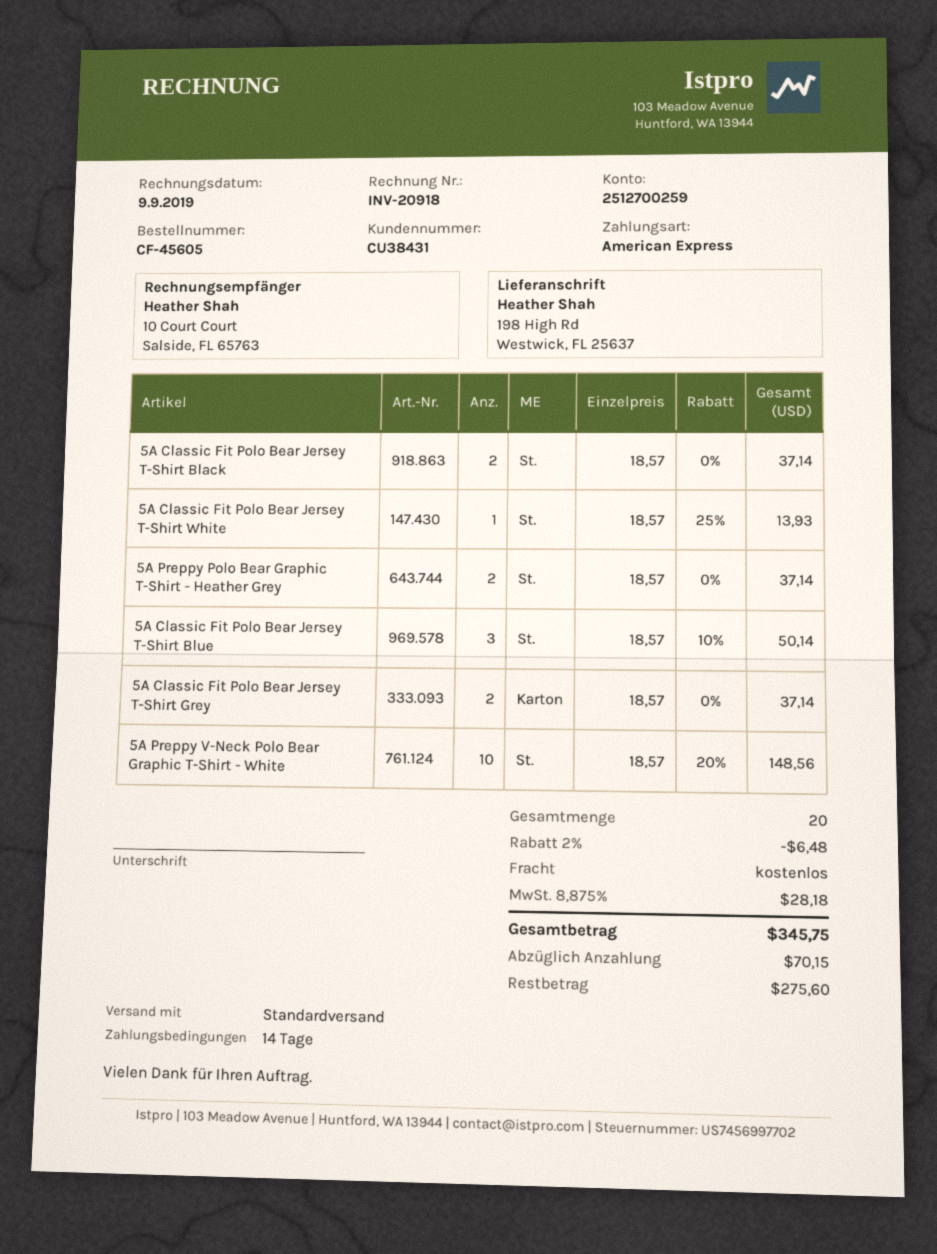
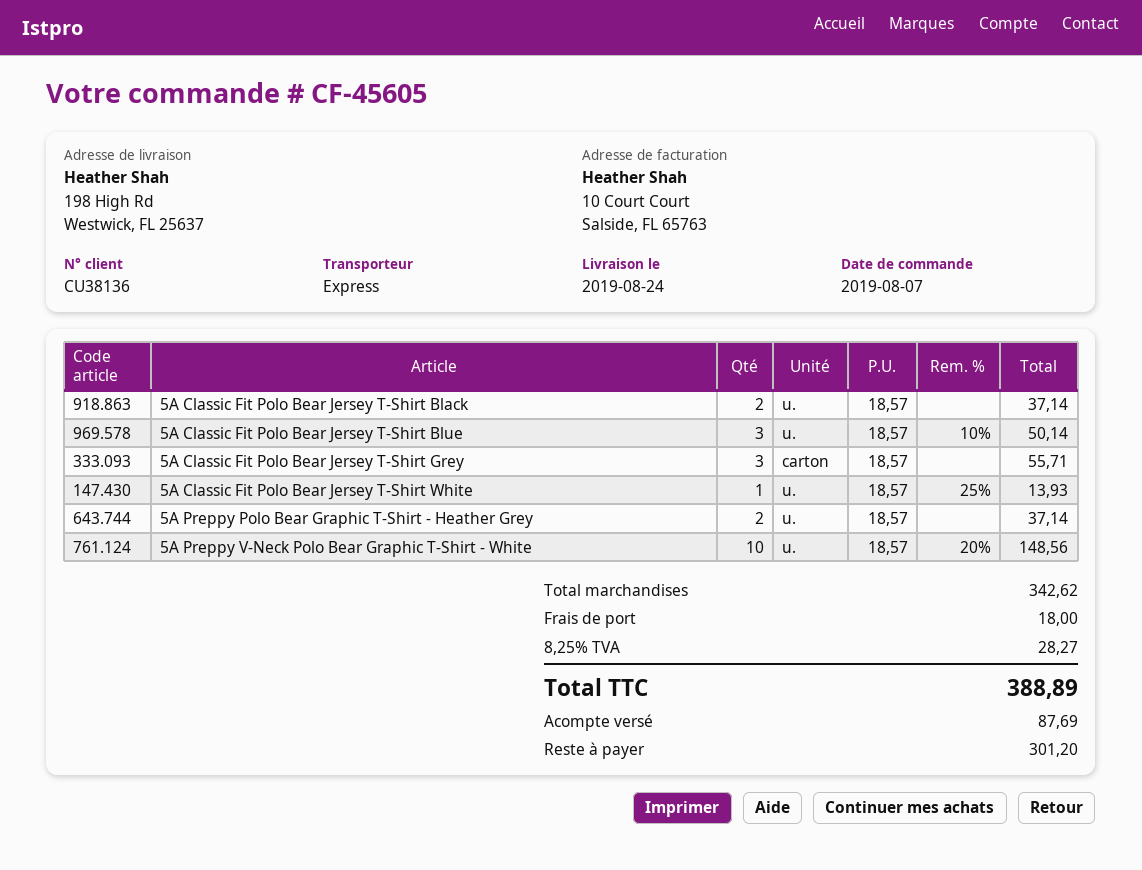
customer number: CU38431 -> CU38136
shipping method: standard -> express
5A Classic Fit Polo Bear Jersey T-Shirt Grey: 2 x 18.57 = 37.14 -> 3 x 18.57 = 55.71
discount: 2% = 6.48 -> none
shipping: 0.00 -> 18.00
tax: 8.875% = 28.18 -> 8.25% = 28.27
total: 345.75 -> 388.89
deposit: 70.15 -> 87.69
balance: 275.60 -> 301.20

